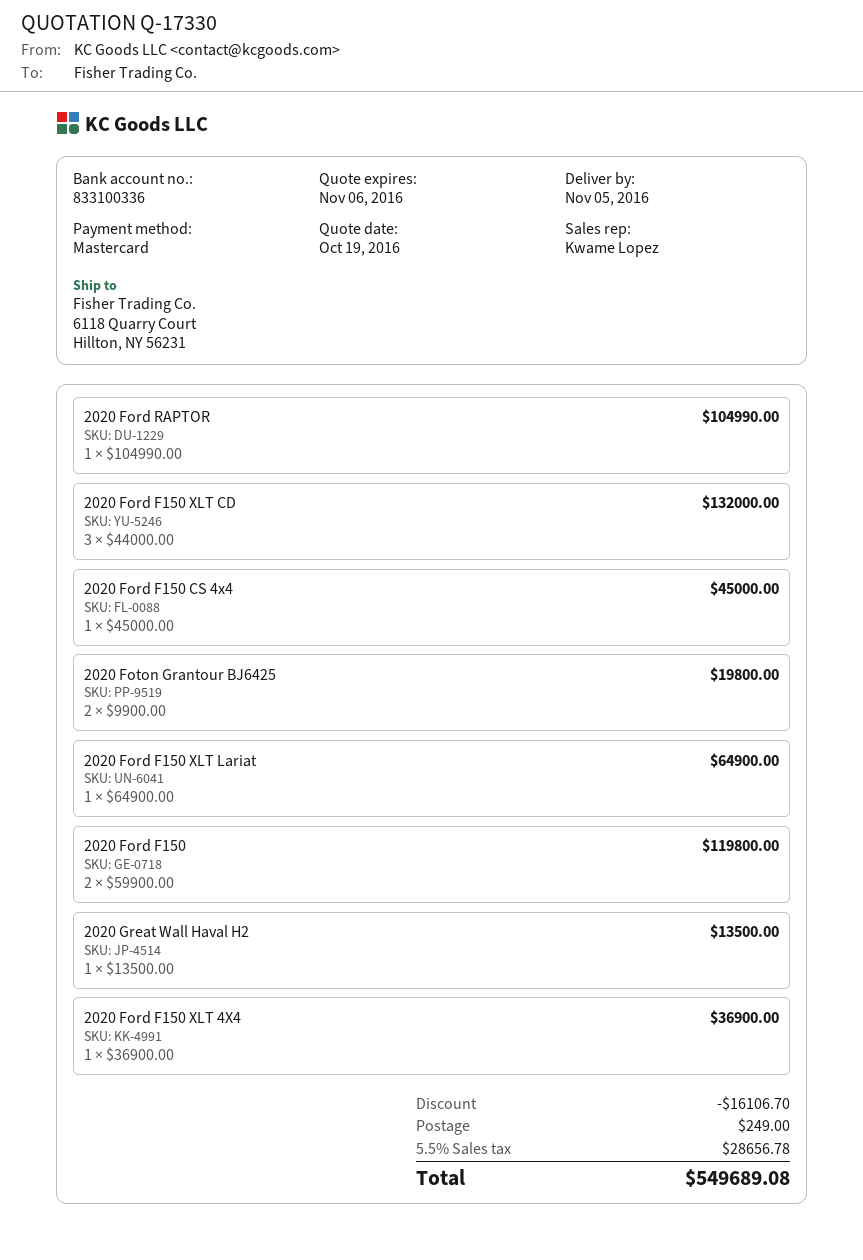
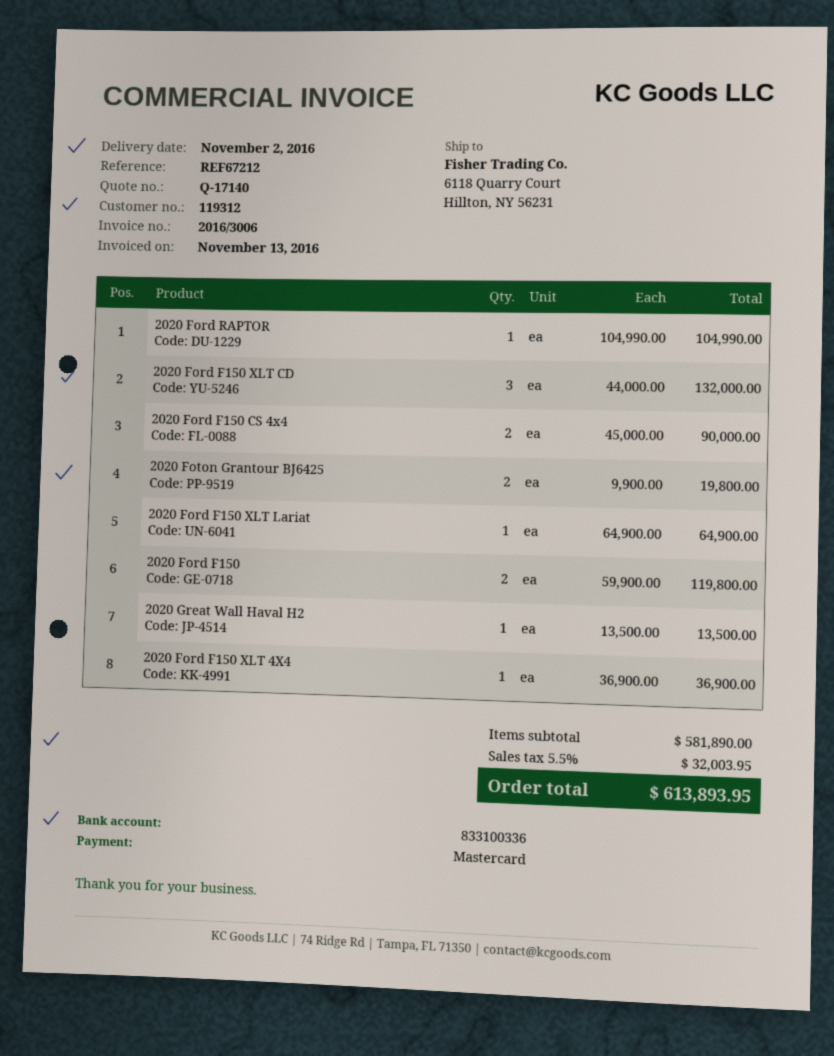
quote number: Q-17330 -> Q-17140
delivery date: 2016-11-05 -> 2016-11-02
2020 Ford F150 CS 4x4: 1 x 45000.00 = 45000.00 -> 2 x 45000.00 = 90000.00
discount: 16106.70 -> none
shipping: 249.00 -> none
tax: 5.5% = 28656.78 -> 5.5% = 32003.95
total: 549689.08 -> 613893.95

